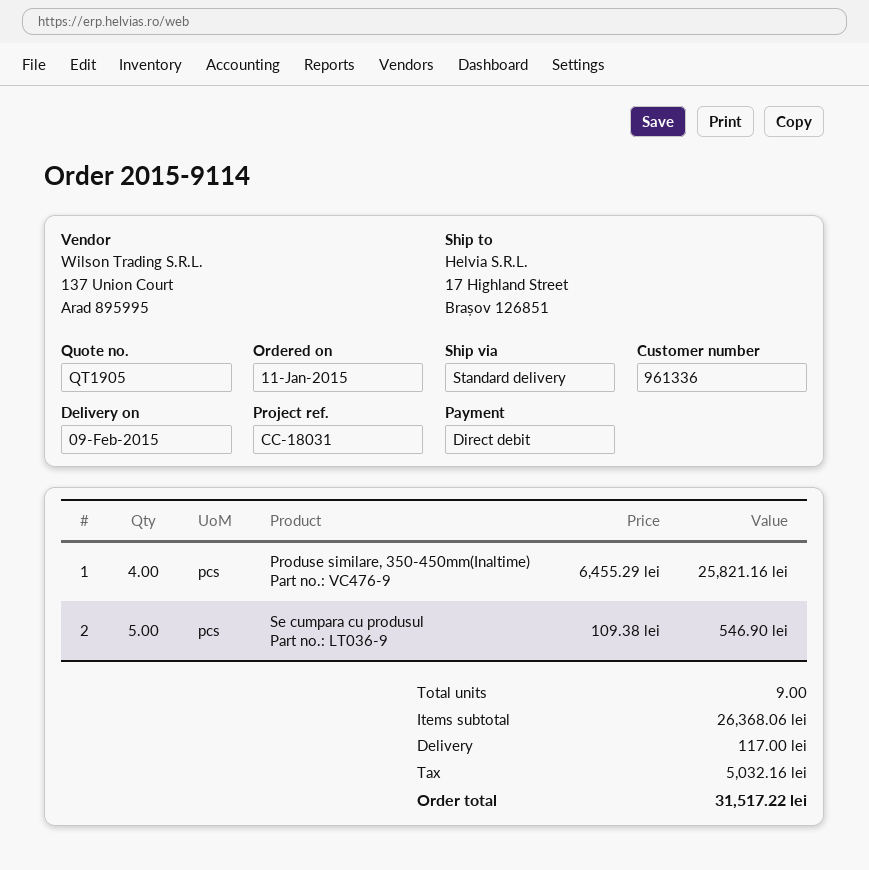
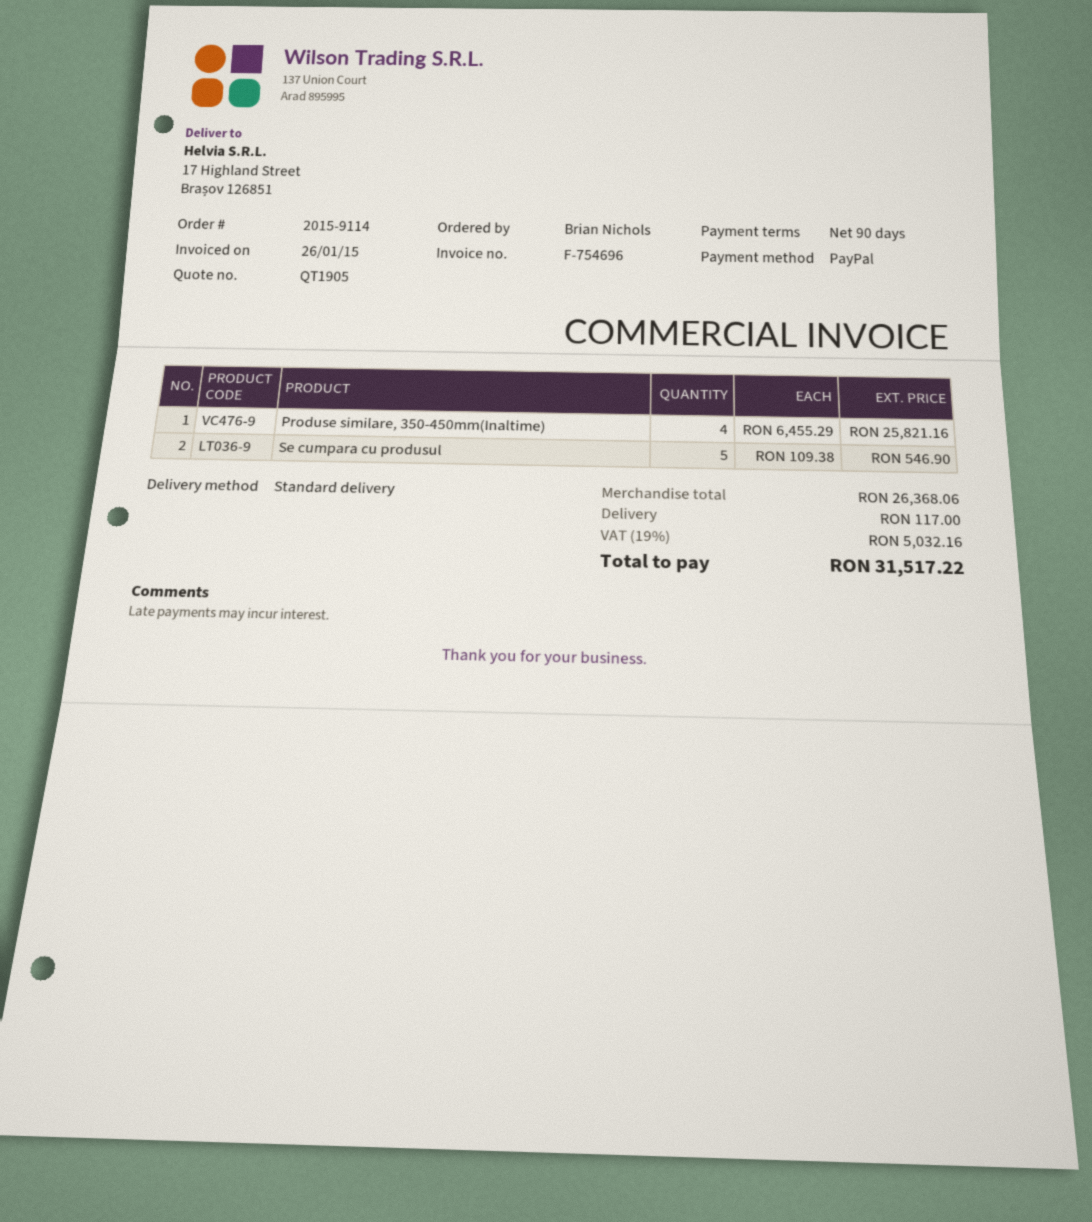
payment method: direct debit -> PayPal

